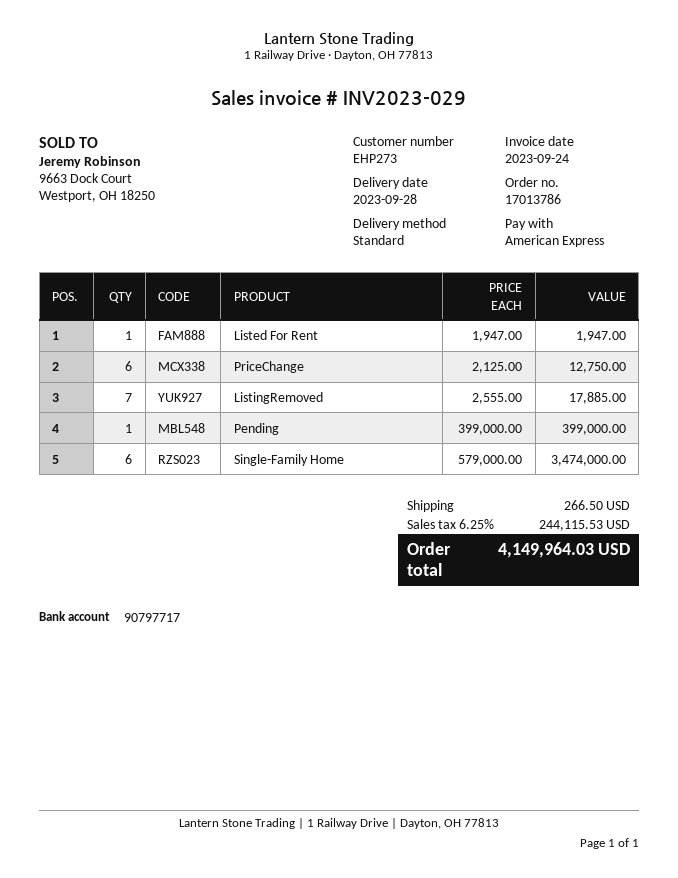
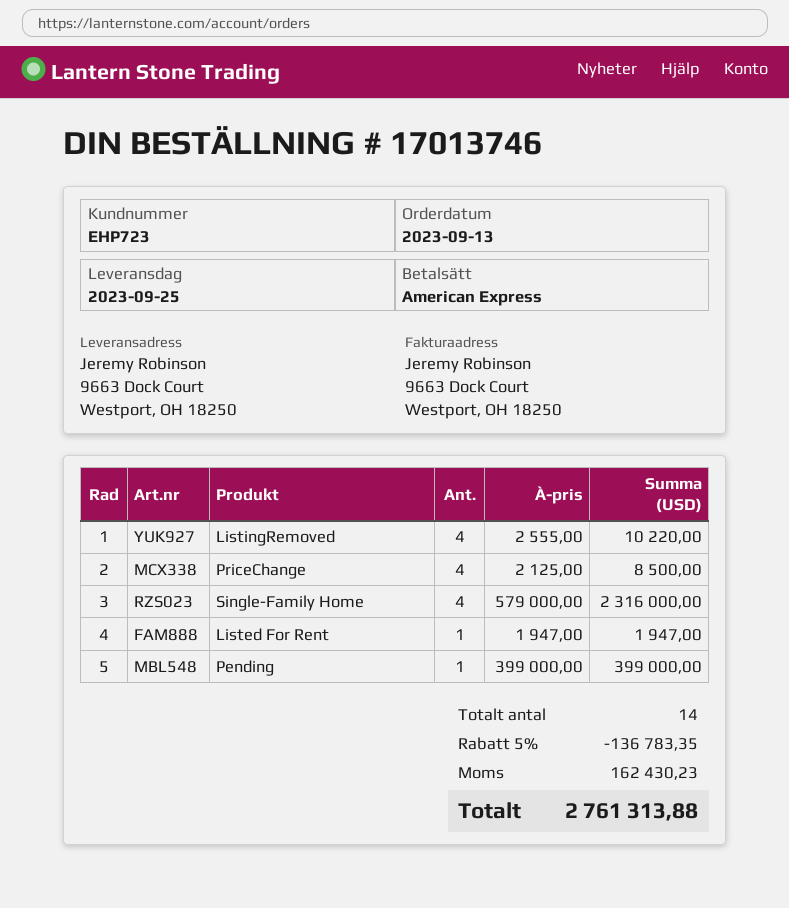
order number: 17013786 -> 17013746
delivery date: 2023-09-28 -> 2023-09-25
customer number: EHP273 -> EHP723
PriceChange: 6 x 2125.00 = 12750.00 -> 4 x 2125.00 = 8500.00
ListingRemoved: 7 x 2555.00 = 17885.00 -> 4 x 2555.00 = 10220.00
Single-Family Home: 6 x 579000.00 = 3474000.00 -> 4 x 579000.00 = 2316000.00
discount: none -> 5% = 136783.35
shipping: 266.50 -> none
tax: 244115.53 -> 162430.23
total: 4149964.03 -> 2761313.88

